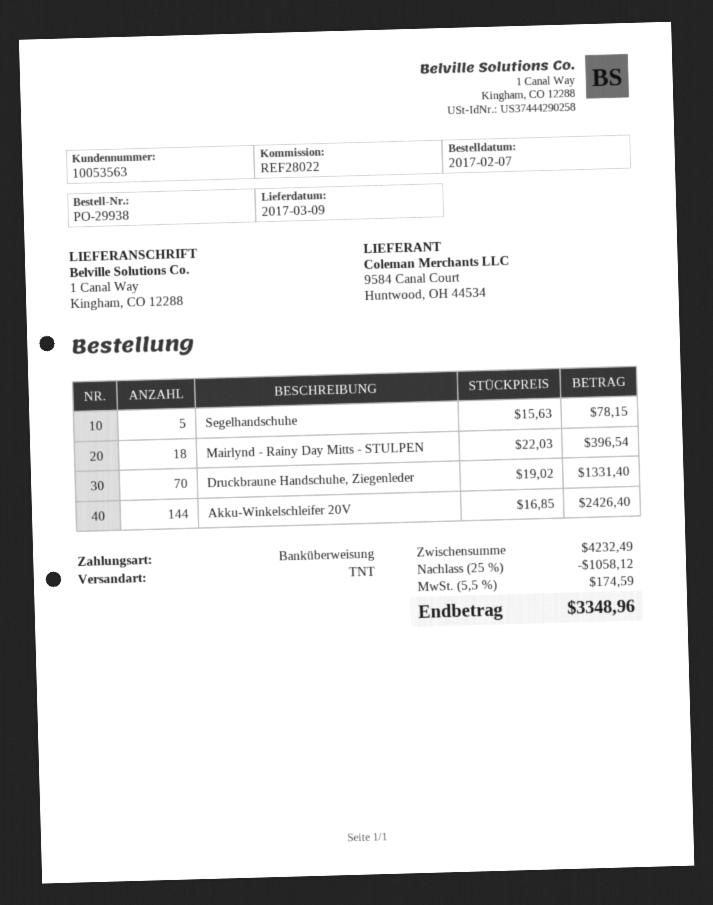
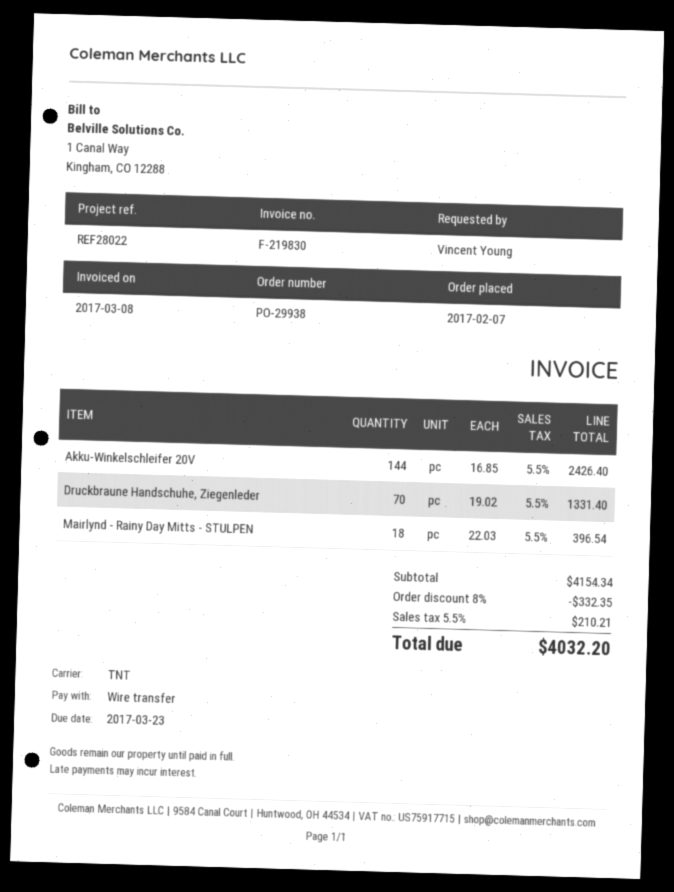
Segelhandschuhe: 5 x 15.63 = 78.15 -> none
subtotal: 4232.49 -> 4154.34
discount: 25% = 1058.12 -> 8% = 332.35
tax: 5.5% = 174.59 -> 5.5% = 210.21
total: 3348.96 -> 4032.20

